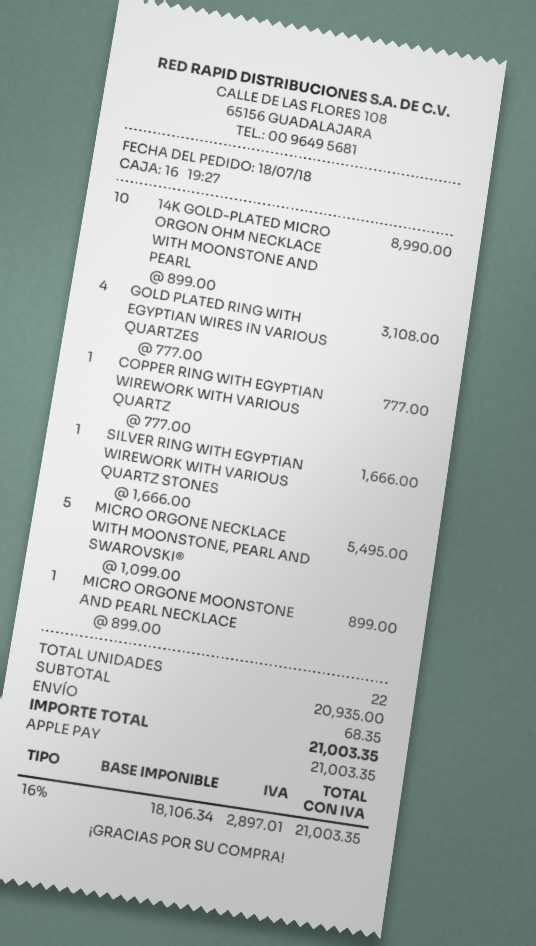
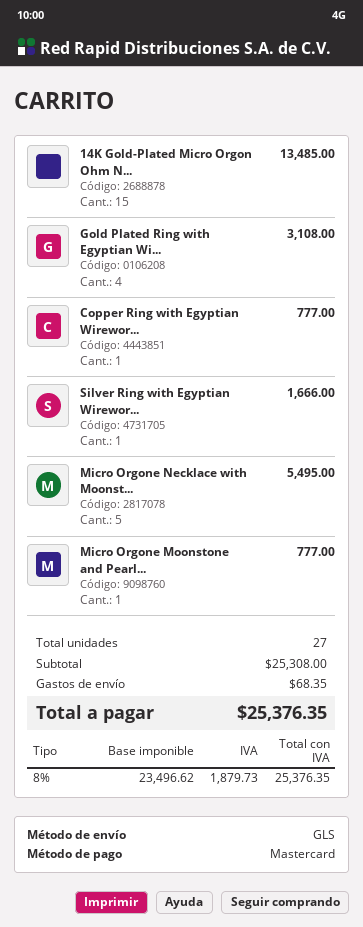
payment method: Apple Pay -> Mastercard
14K GOLD-PLATED MICRO ORGON OHM NECKLACE WITH MOONSTONE AND PEARL: 10 for 8990.00 -> 15 for 13485.00
MICRO ORGONE MOONSTONE AND PEARL NECKLACE: 1 for 899.00 -> 1 for 777.00
total quantity: 22 -> 27
subtotal: 20935.00 -> 25308.00
net: 18106.34 -> 23496.62
tax: 16% = 2897.01 -> 8% = 1879.73
total: 21003.35 -> 25376.35

